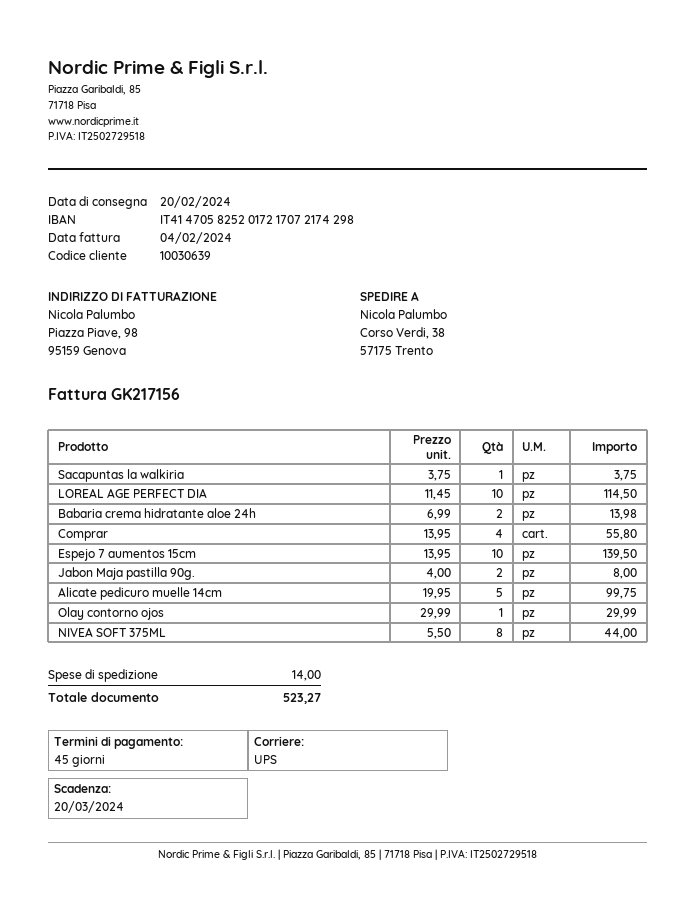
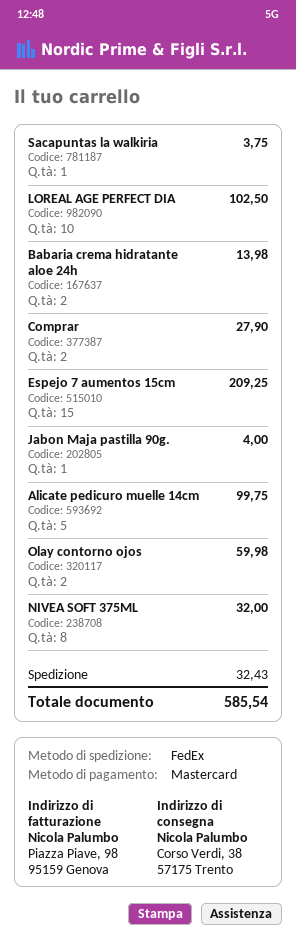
shipping method: UPS -> FedEx
LOREAL AGE PERFECT DIA: 10 for 114.50 -> 10 for 102.50
Comprar: 4 for 55.80 -> 2 for 27.90
Espejo 7 aumentos 15cm: 10 for 139.50 -> 15 for 209.25
Jabon Maja pastilla 90g.: 2 for 8.00 -> 1 for 4.00
Olay contorno ojos: 1 for 29.99 -> 2 for 59.98
NIVEA SOFT 375ML: 8 for 44.00 -> 8 for 32.00
shipping: 14.00 -> 32.43
total: 523.27 -> 585.54

